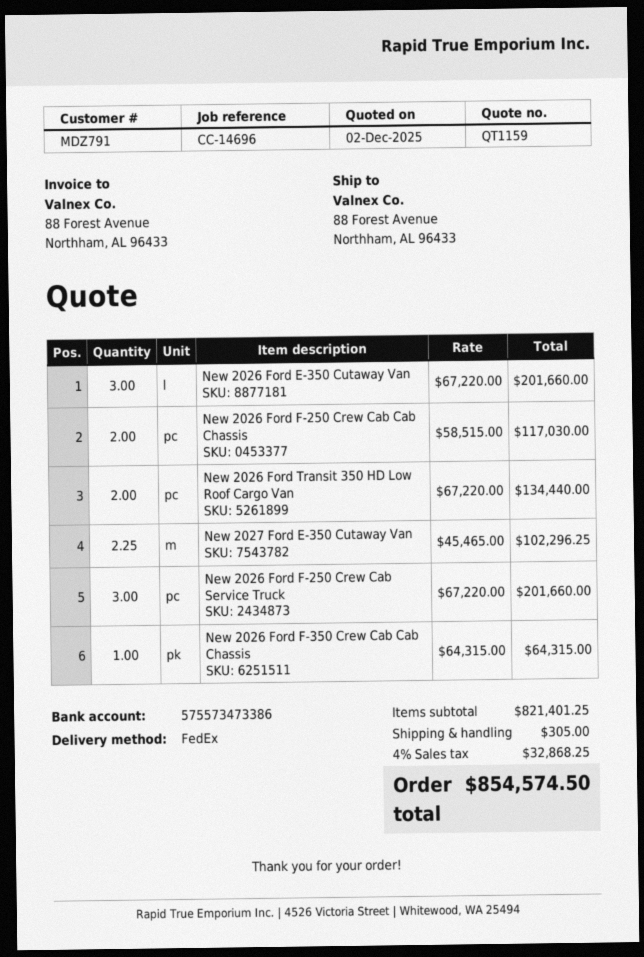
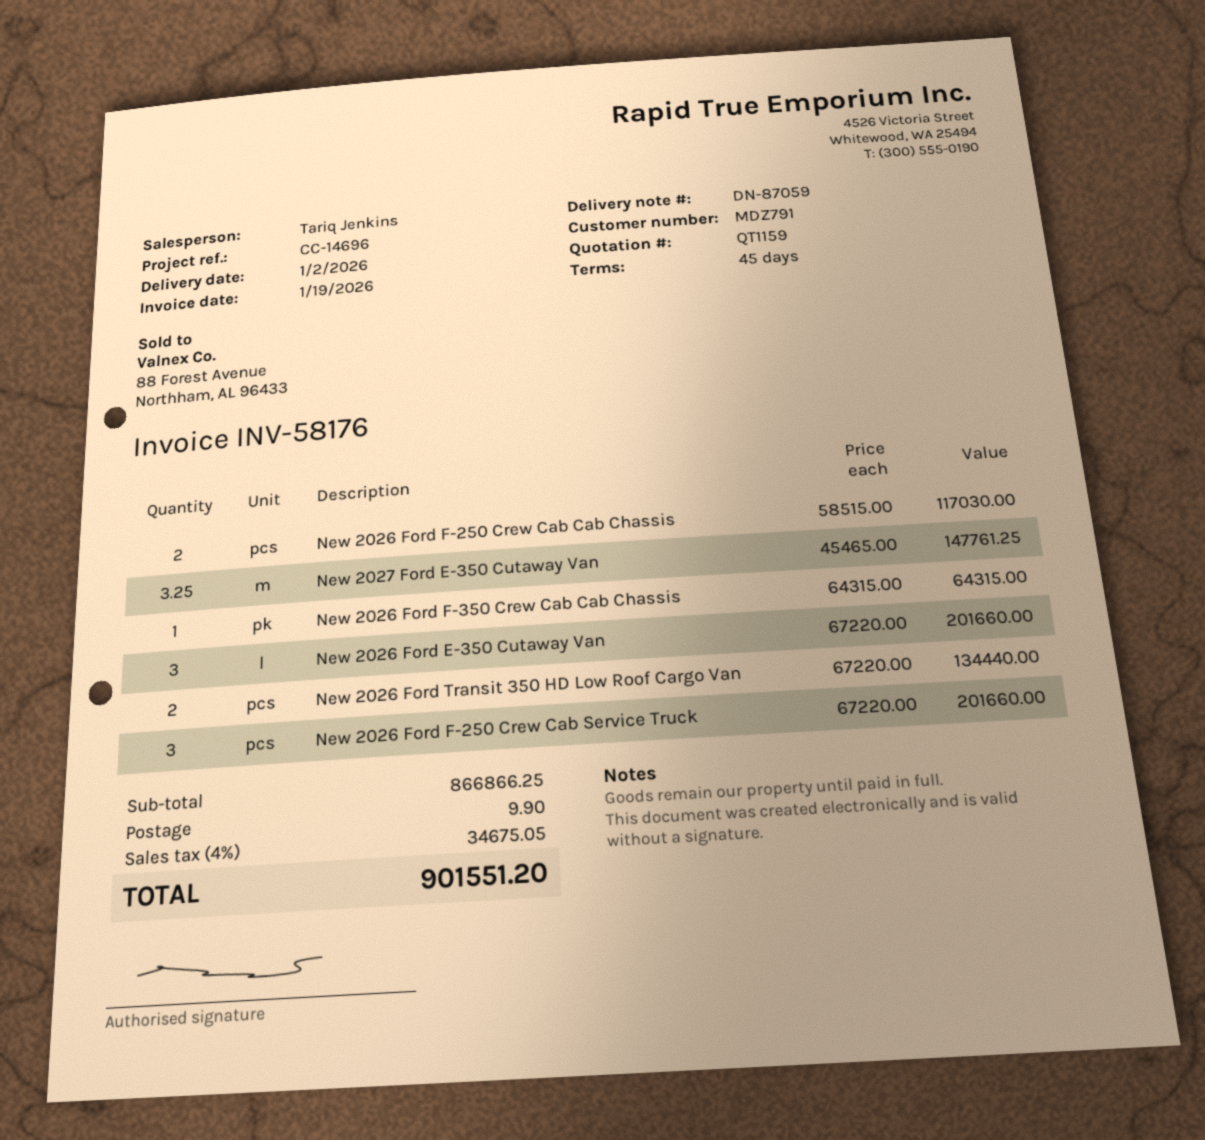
New 2027 Ford E-350 Cutaway Van: 2.25 x 45465.00 = 102296.25 -> 3.25 x 45465.00 = 147761.25
subtotal: 821401.25 -> 866866.25
shipping: 305.00 -> 9.90
tax: 4% = 32868.25 -> 4% = 34675.05
total: 854574.50 -> 901551.20

